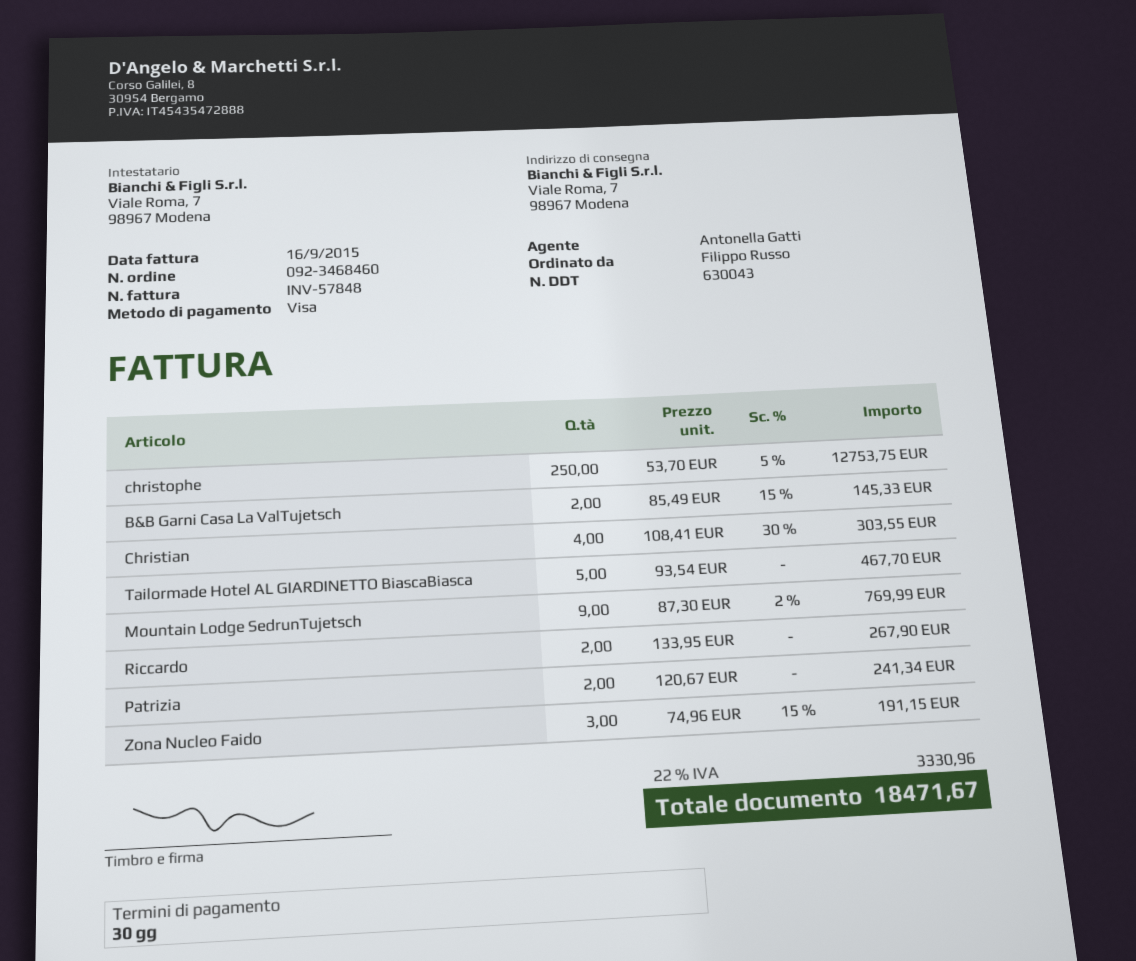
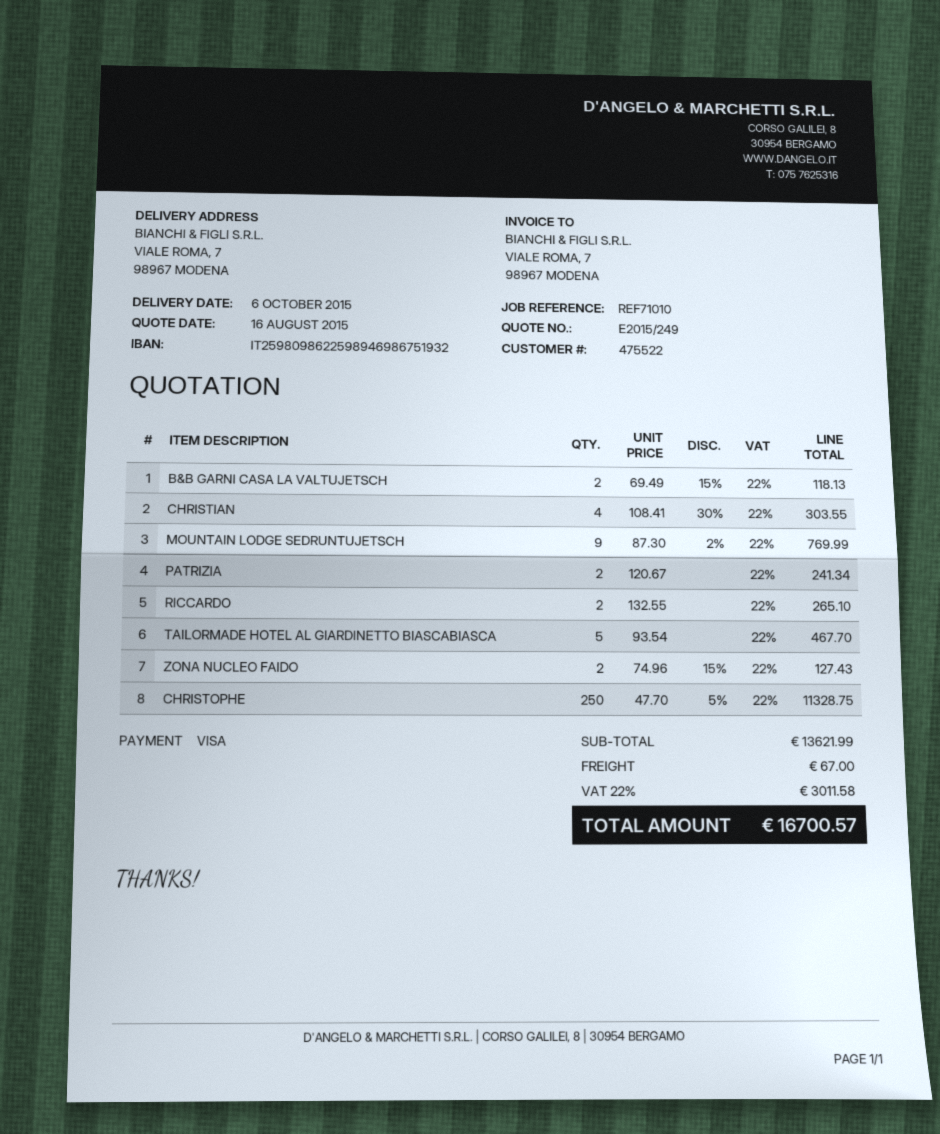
christophe: 250 x 53.70 - 5% = 12753.75 -> 250 x 47.70 - 5% = 11328.75
B&B Garni Casa La ValTujetsch: 2 x 85.49 - 15% = 145.33 -> 2 x 69.49 - 15% = 118.13
Riccardo: 2 x 133.95 = 267.90 -> 2 x 132.55 = 265.10
Zona Nucleo Faido: 3 x 74.96 - 15% = 191.15 -> 2 x 74.96 - 15% = 127.43
shipping: none -> 67.00
tax: 22% = 3330.96 -> 22% = 3011.58
total: 18471.67 -> 16700.57

